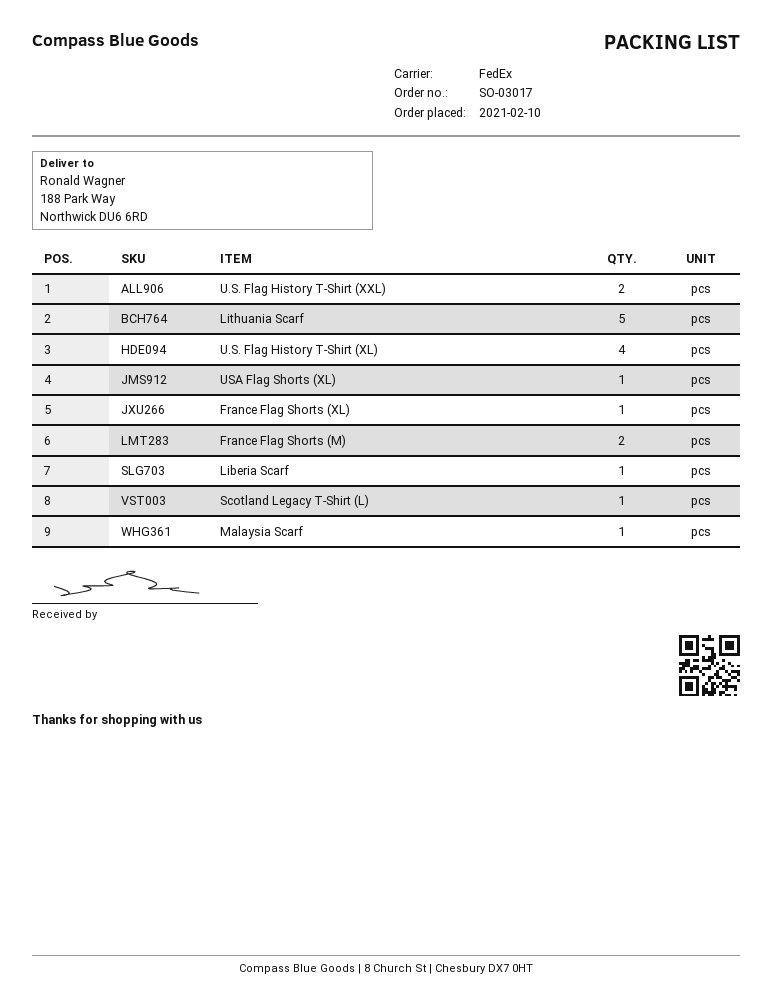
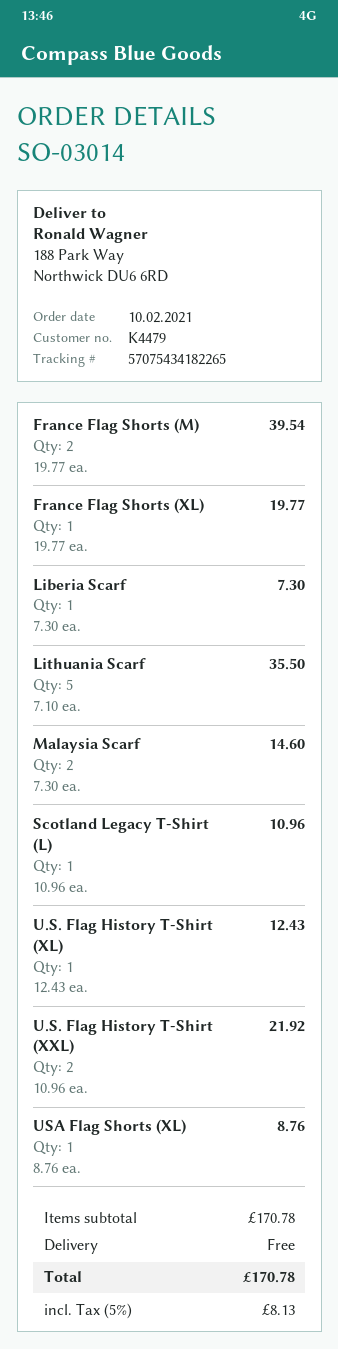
order number: SO-03017 -> SO-03014
U.S. Flag History T-Shirt (XL): 4 -> 1
Malaysia Scarf: 1 -> 2

